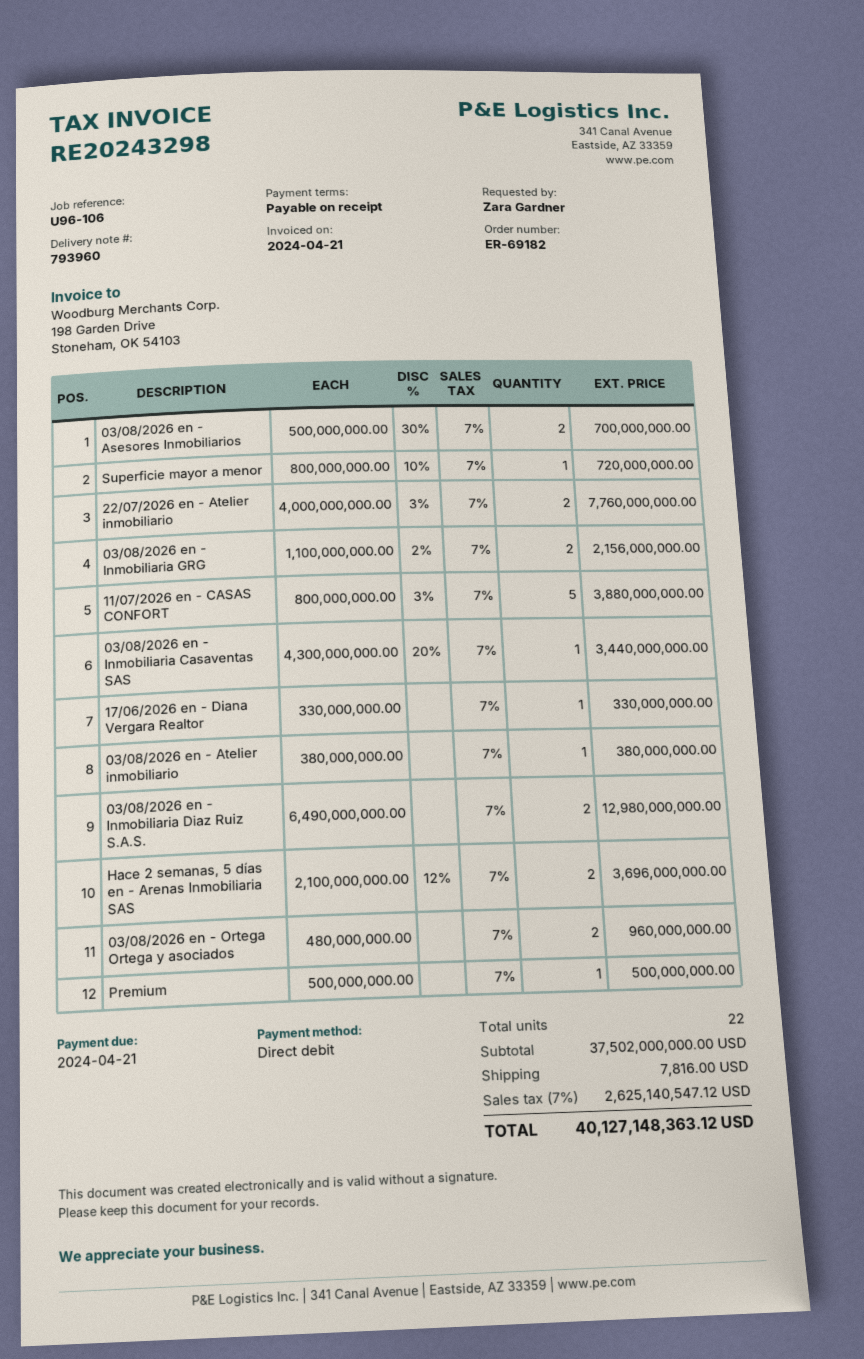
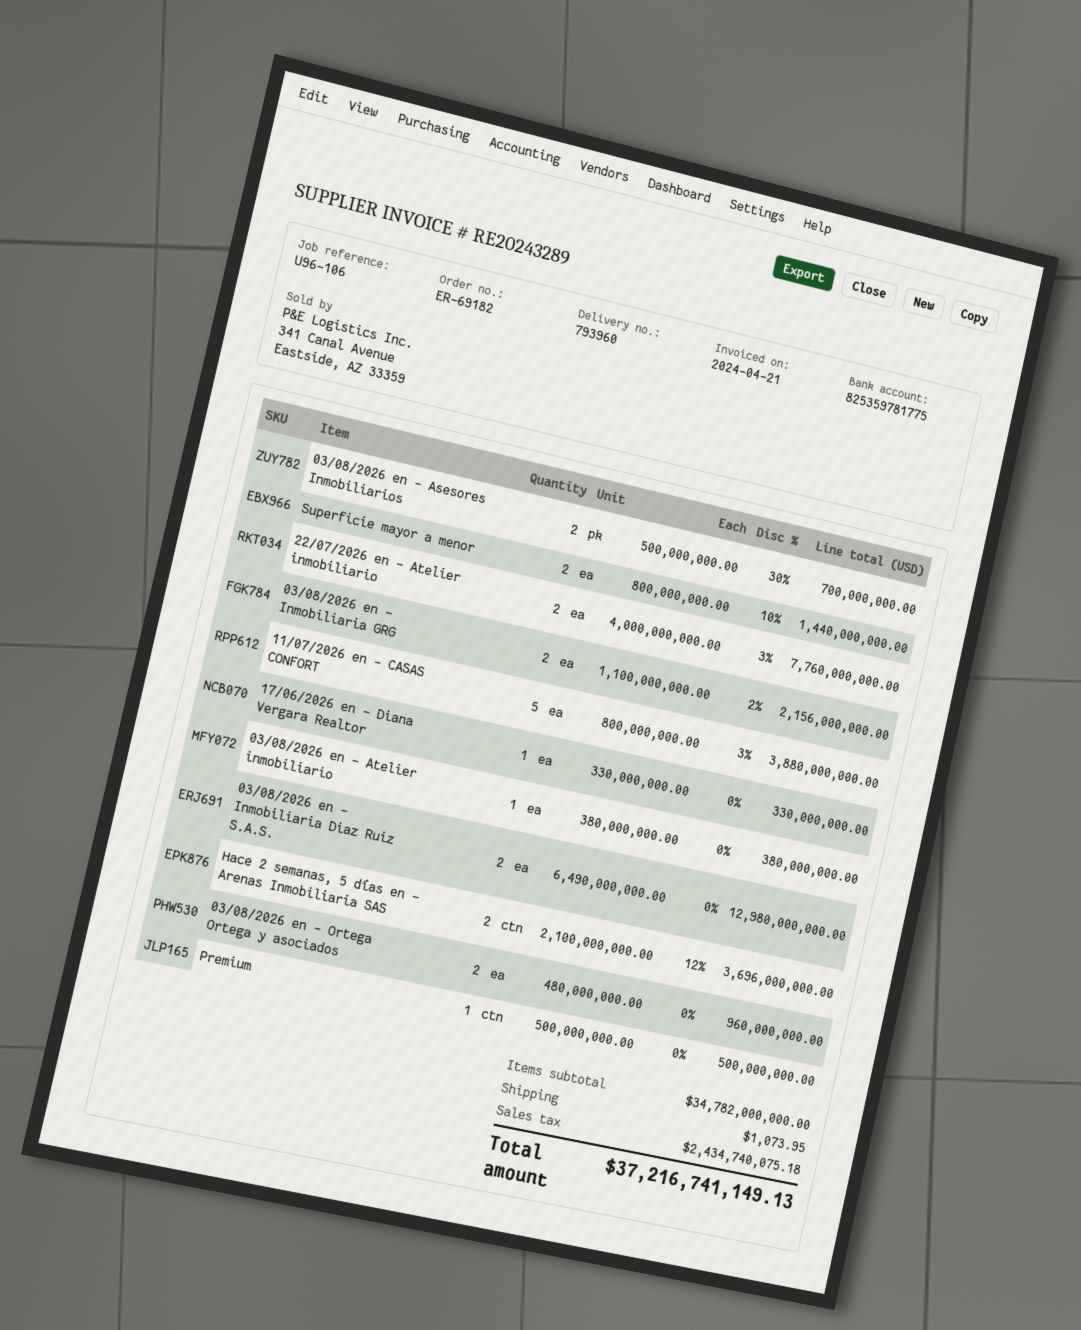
invoice number: RE20243298 -> RE20243289
Superficie mayor a menor: 1 x 800000000.00 - 10% = 720000000.00 -> 2 x 800000000.00 - 10% = 1440000000.00
03/08/2026 en - Inmobiliaria Casaventas SAS: 1 x 4300000000.00 - 20% = 3440000000.00 -> none
subtotal: 37502000000.00 -> 34782000000.00
shipping: 7816.00 -> 1073.95
tax: 2625140547.12 -> 2434740075.18
total: 40127148363.12 -> 37216741149.13

